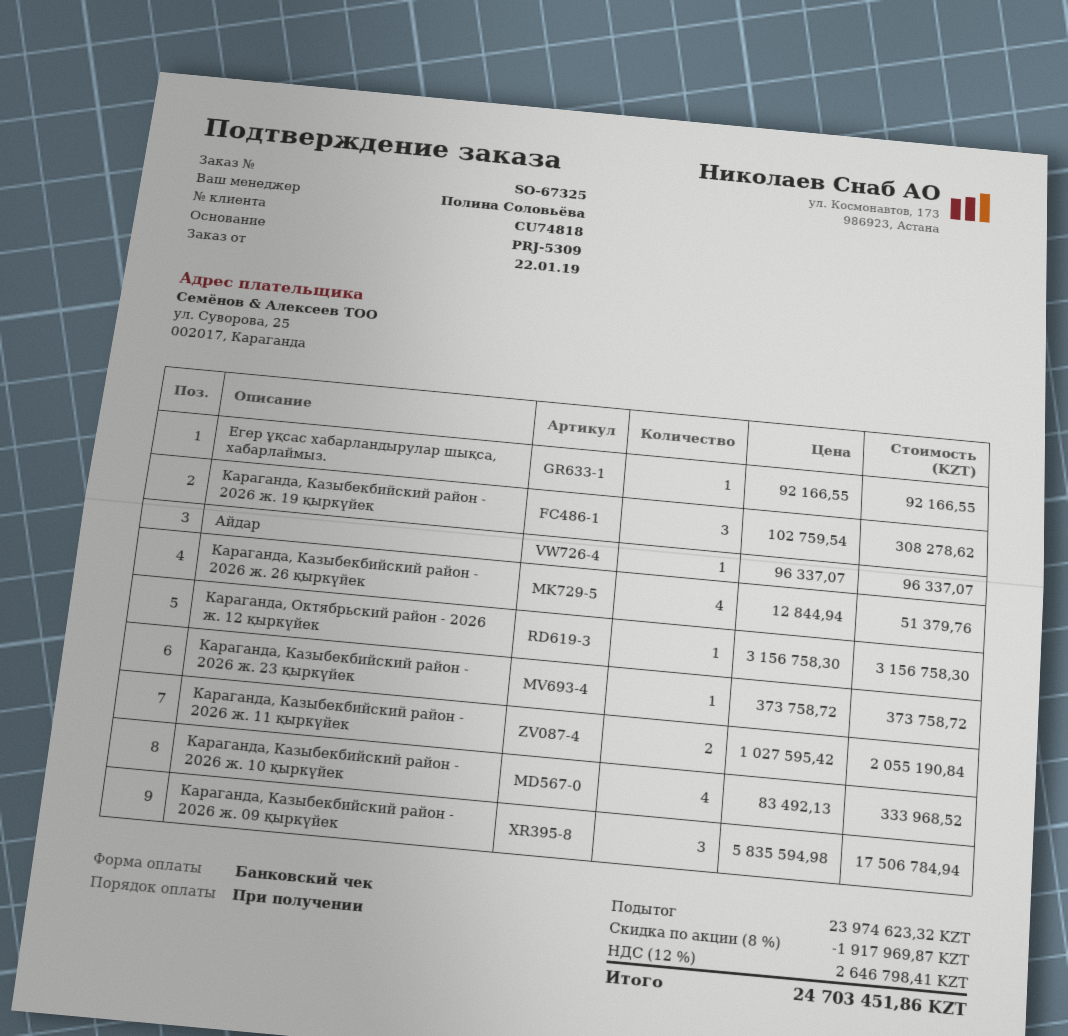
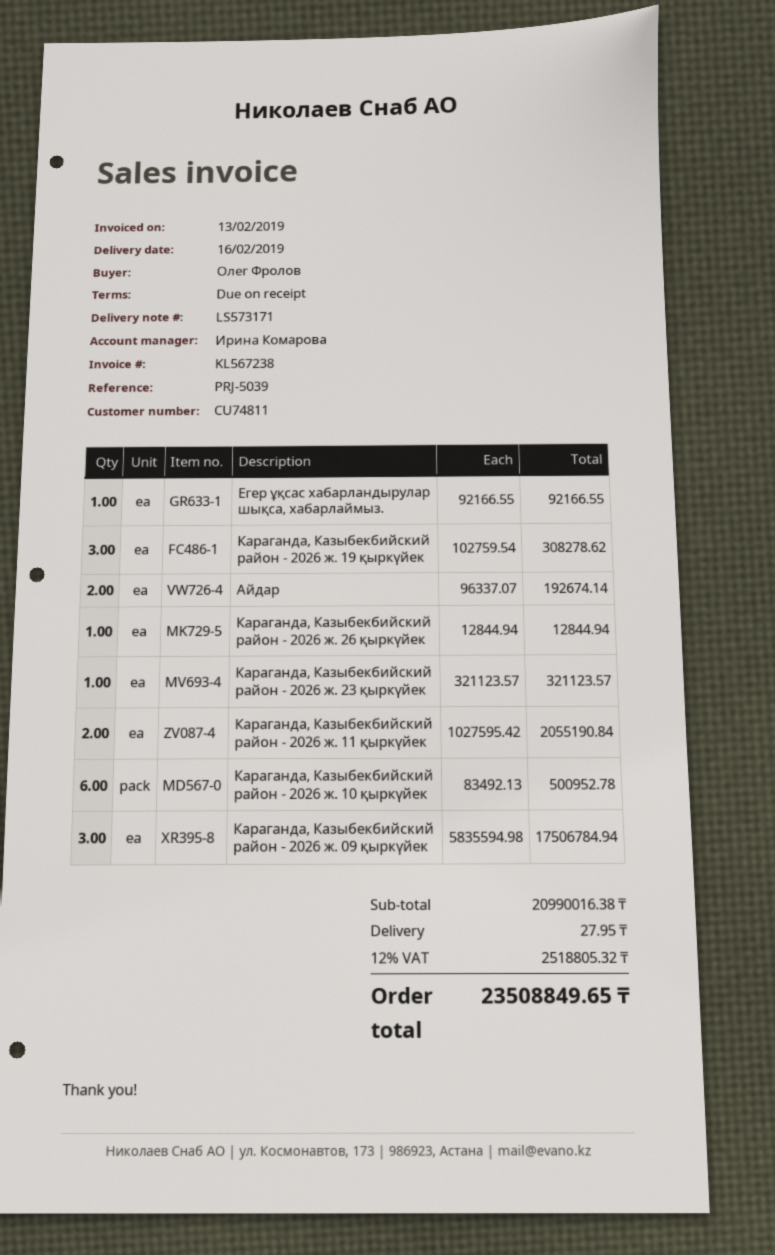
customer number: CU74818 -> CU74811
reference: PRJ-5309 -> PRJ-5039
sales rep: Полина Соловьёва -> Ирина Комарова
Айдар: 1 x 96337.07 = 96337.07 -> 2 x 96337.07 = 192674.14
Караганда, Казыбекбийский район - 2026 ж. 26 қыркүйек: 4 x 12844.94 = 51379.76 -> 1 x 12844.94 = 12844.94
Караганда, Октябрьский район - 2026 ж. 12 қыркүйек: 1 x 3156758.30 = 3156758.30 -> none
Караганда, Казыбекбийский район - 2026 ж. 23 қыркүйек: 1 x 373758.72 = 373758.72 -> 1 x 321123.57 = 321123.57
Караганда, Казыбекбийский район - 2026 ж. 10 қыркүйек: 4 x 83492.13 = 333968.52 -> 6 x 83492.13 = 500952.78
subtotal: 23974623.32 -> 20990016.38
discount: 8% = 1917969.87 -> none
shipping: none -> 27.95
tax: 12% = 2646798.41 -> 12% = 2518805.32
total: 24703451.86 -> 23508849.65

